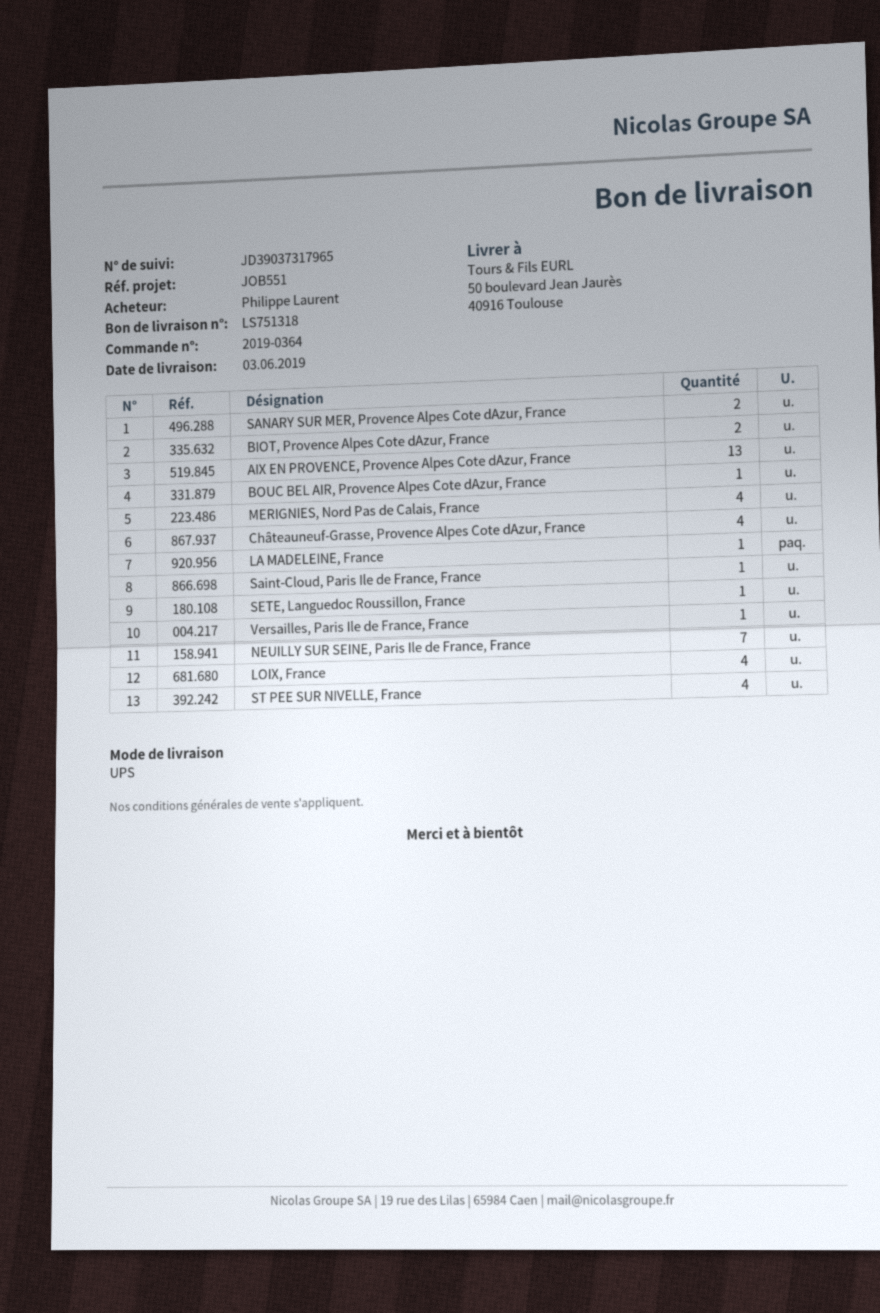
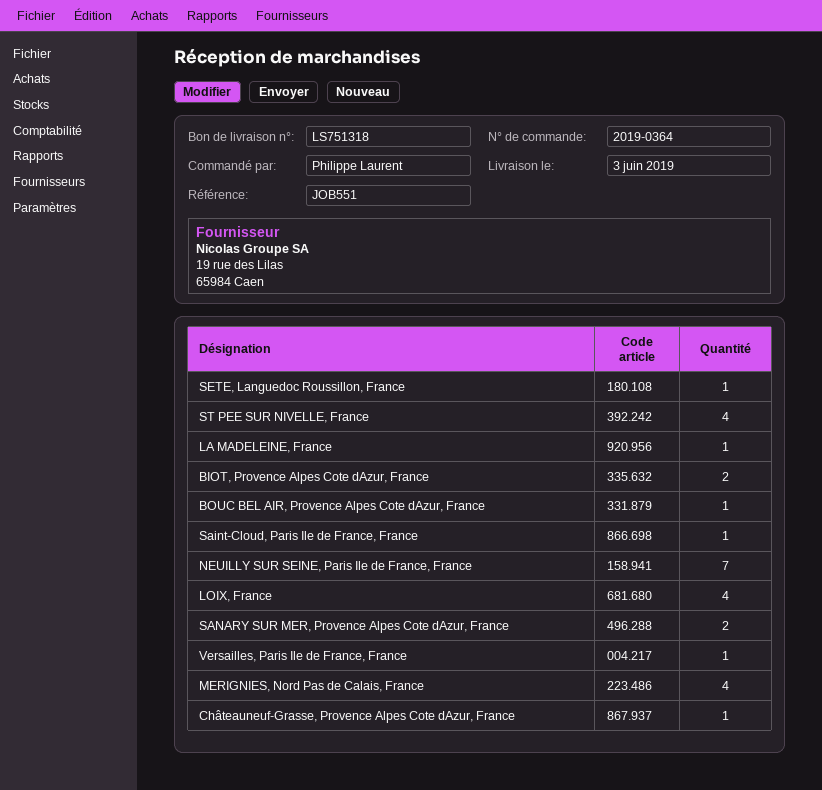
AIX EN PROVENCE, Provence Alpes Cote dAzur, France: 13 -> none
Châteauneuf-Grasse, Provence Alpes Cote dAzur, France: 4 -> 1

